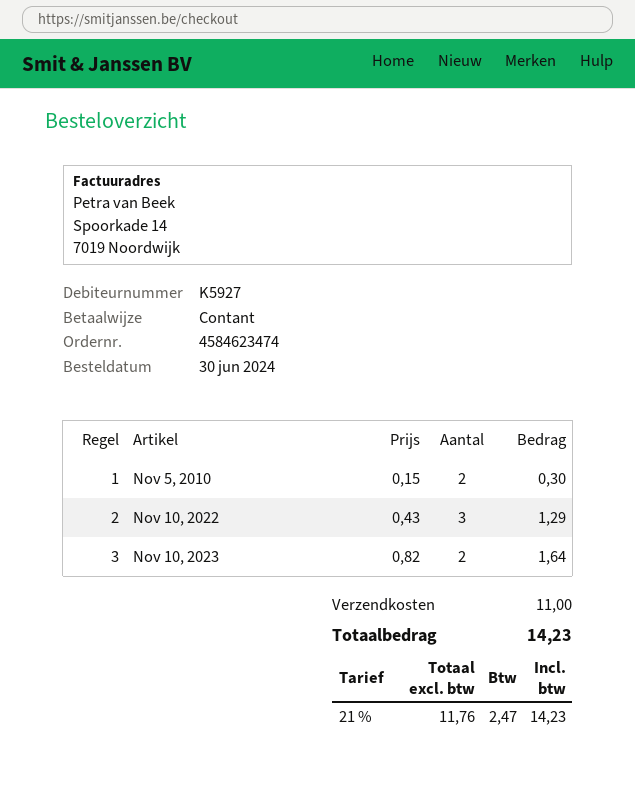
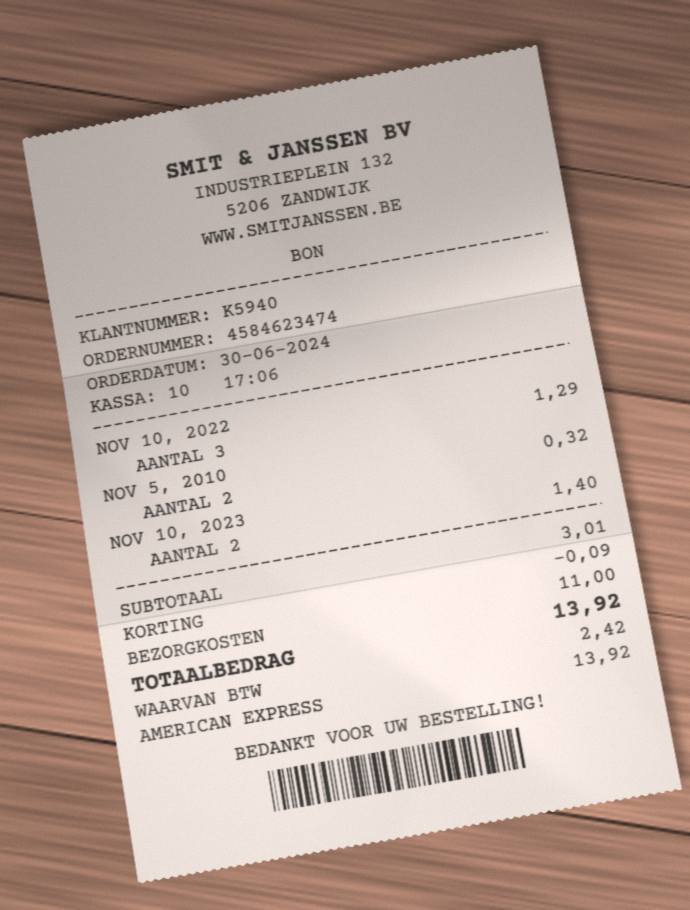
customer number: K5927 -> K5940
payment method: cash -> American Express
Nov 5, 2010: 2 for 0.30 -> 2 for 0.32
Nov 10, 2023: 2 for 1.64 -> 2 for 1.40
discount: none -> 0.09
tax: 2.47 -> 2.42
total: 14.23 -> 13.92

